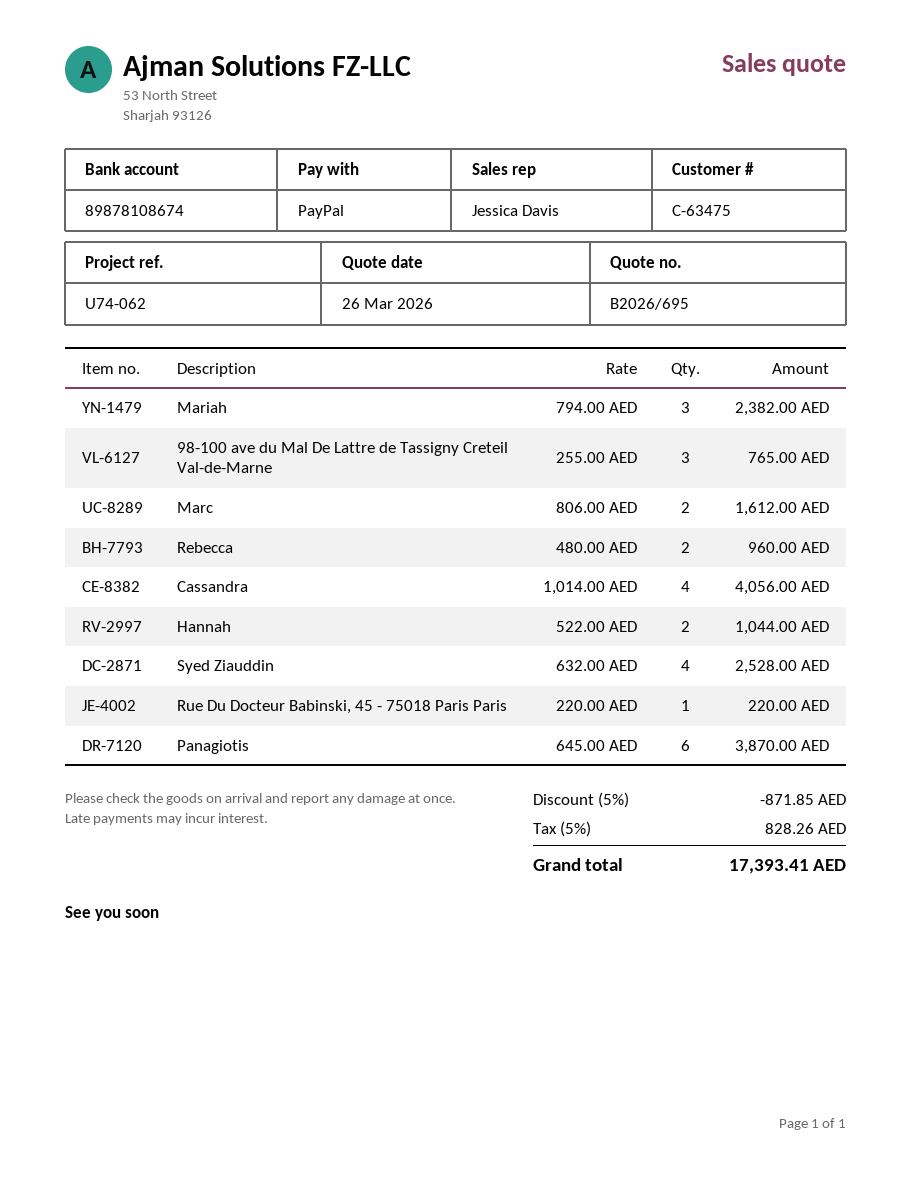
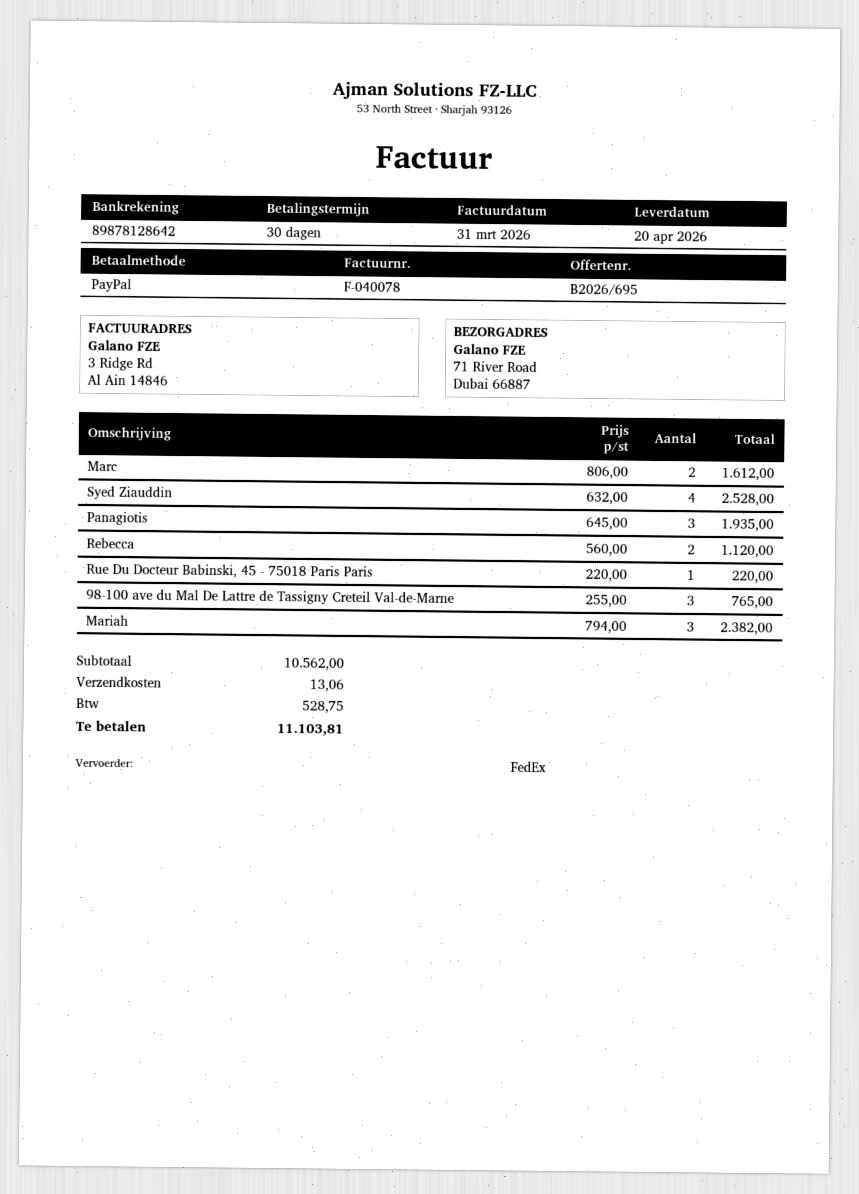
bank account: 89878108674 -> 89878128642
Rebecca: 2 x 480.00 = 960.00 -> 2 x 560.00 = 1120.00
Cassandra: 4 x 1014.00 = 4056.00 -> none
Hannah: 2 x 522.00 = 1044.00 -> none
Panagiotis: 6 x 645.00 = 3870.00 -> 3 x 645.00 = 1935.00
discount: 5% = 871.85 -> none
shipping: none -> 13.06
tax: 828.26 -> 528.75
total: 17393.41 -> 11103.81

